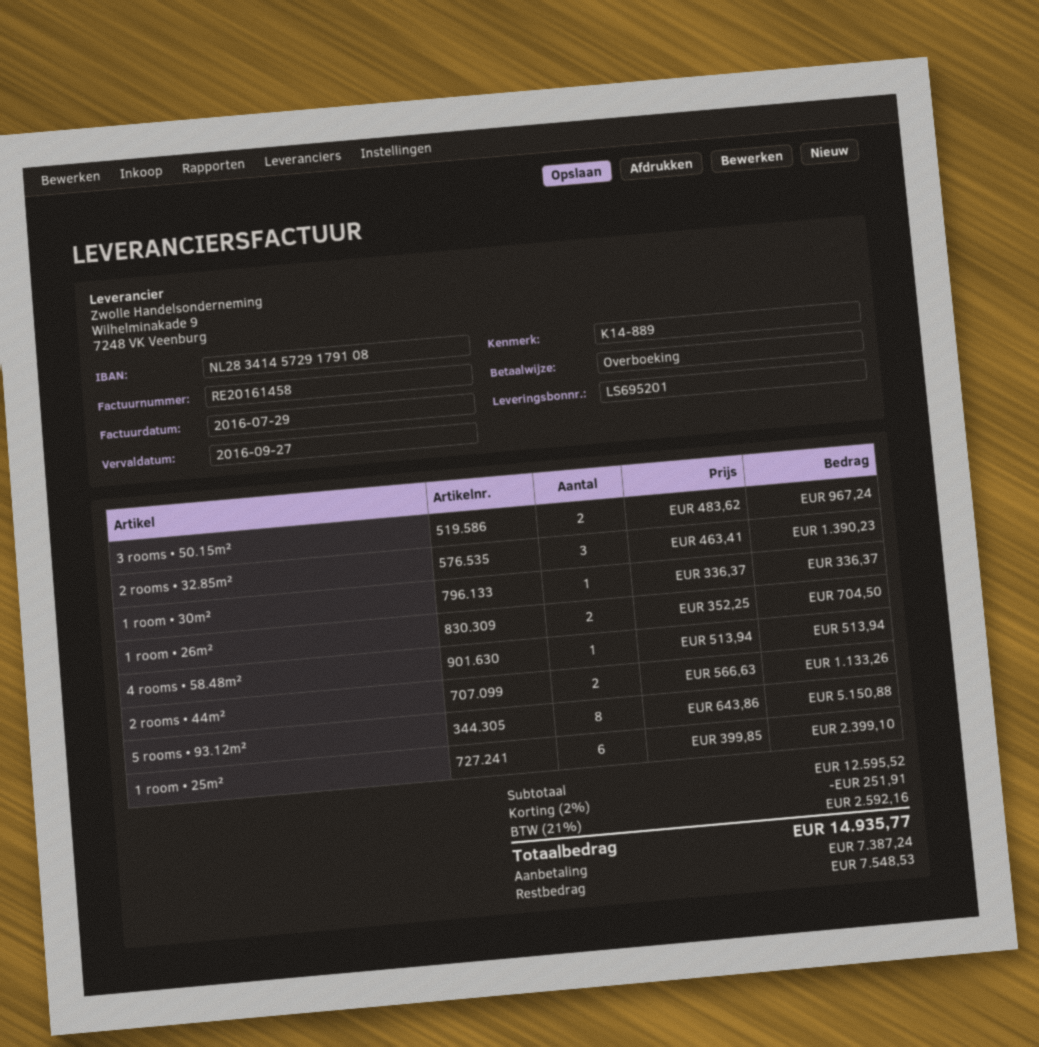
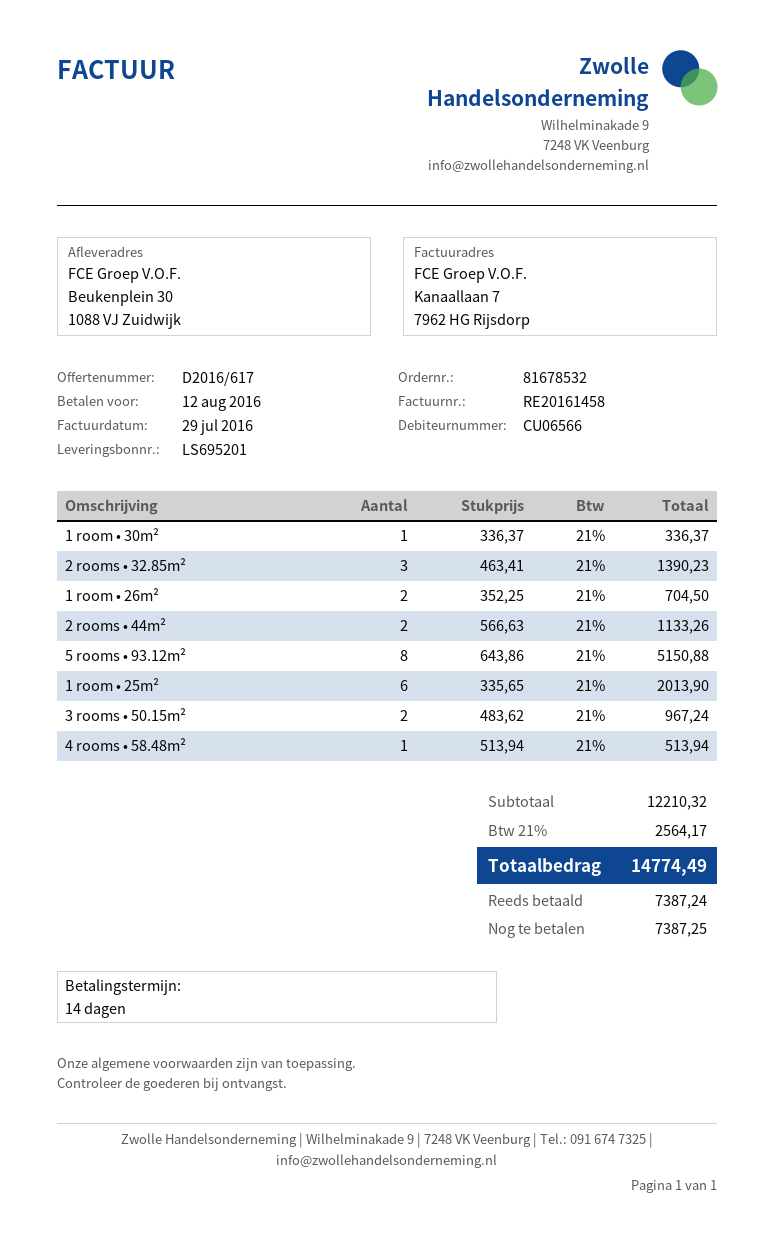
due date: 2016-09-27 -> 2016-08-12
1 room • 25m²: 6 x 399.85 = 2399.10 -> 6 x 335.65 = 2013.90
subtotal: 12595.52 -> 12210.32
discount: 2% = 251.91 -> none
tax: 21% = 2592.16 -> 21% = 2564.17
total: 14935.77 -> 14774.49
balance: 7548.53 -> 7387.25

